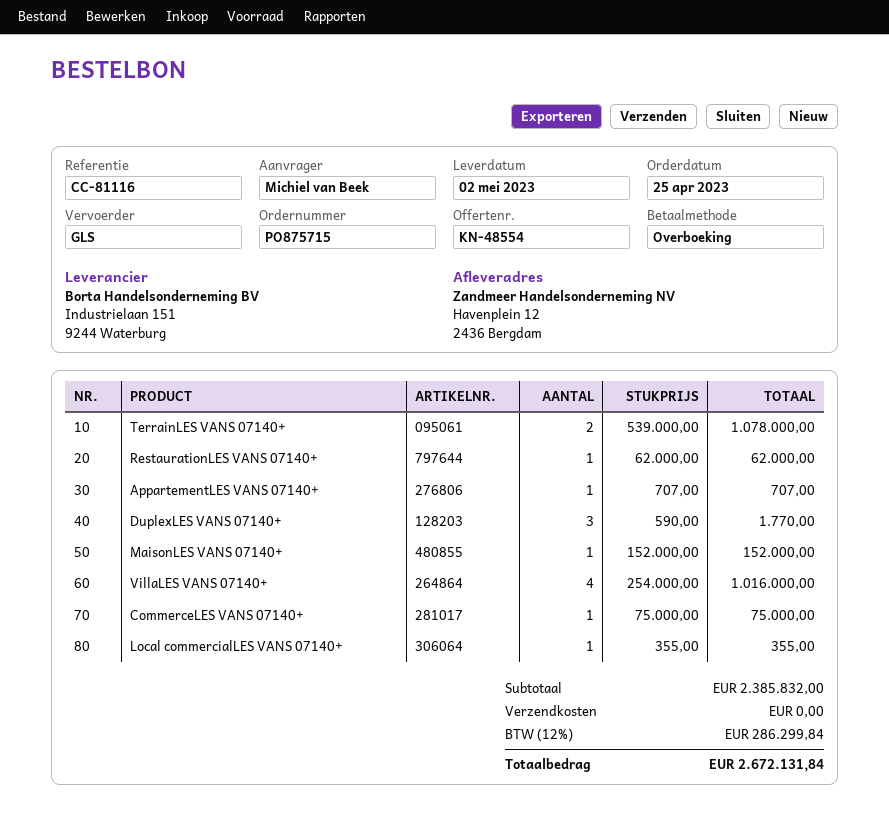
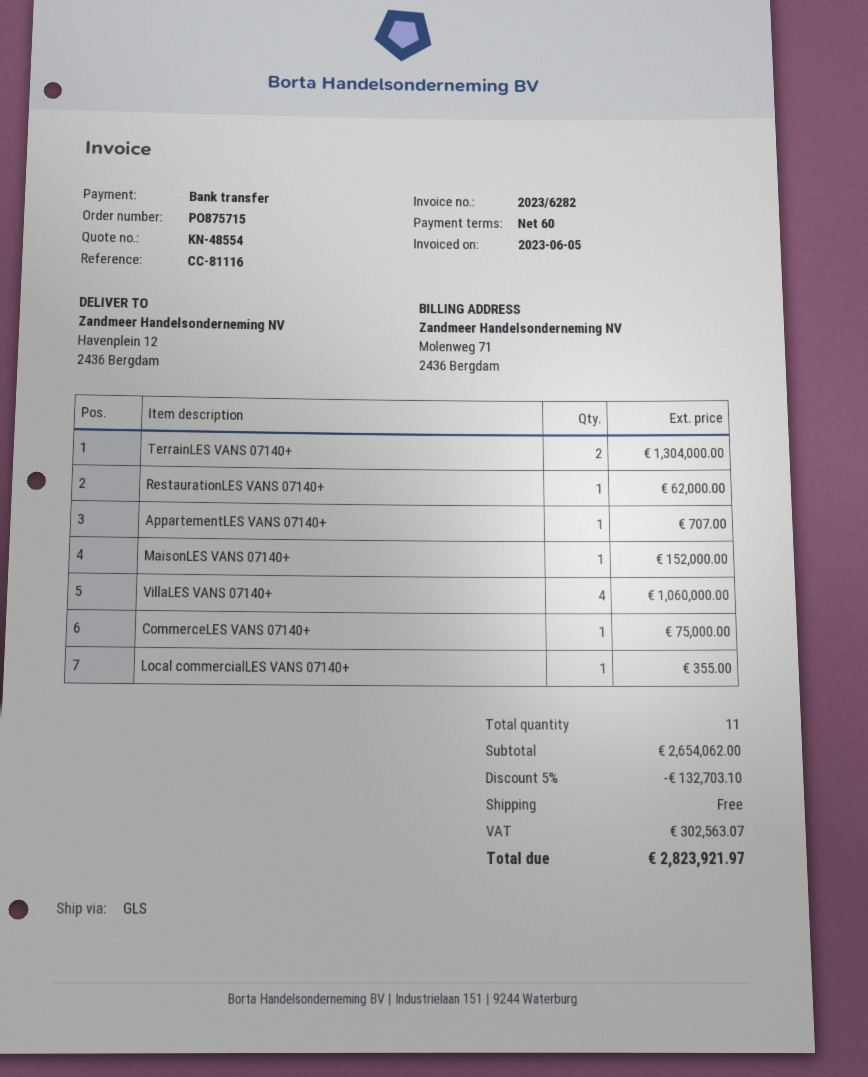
TerrainLES VANS 07140+: 2 for 1078000.00 -> 2 for 1304000.00
DuplexLES VANS 07140+: 3 for 1770.00 -> none
VillaLES VANS 07140+: 4 for 1016000.00 -> 4 for 1060000.00
subtotal: 2385832.00 -> 2654062.00
discount: none -> 5% = 132703.10
tax: 286299.84 -> 302563.07
total: 2672131.84 -> 2823921.97

